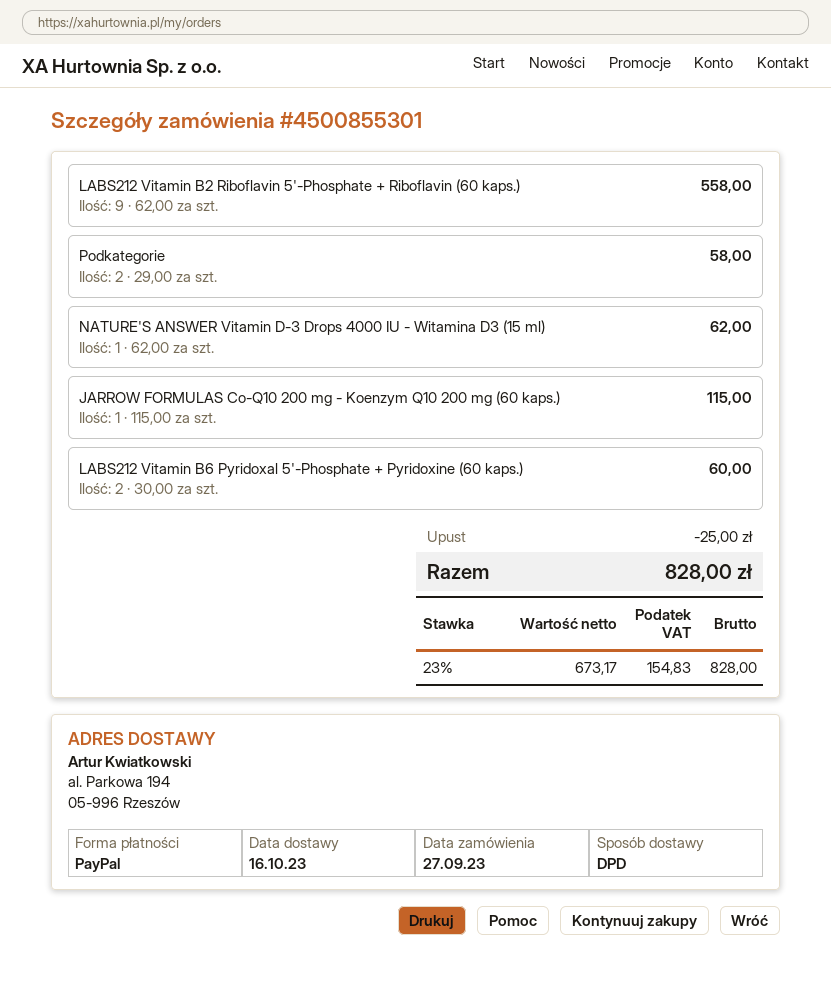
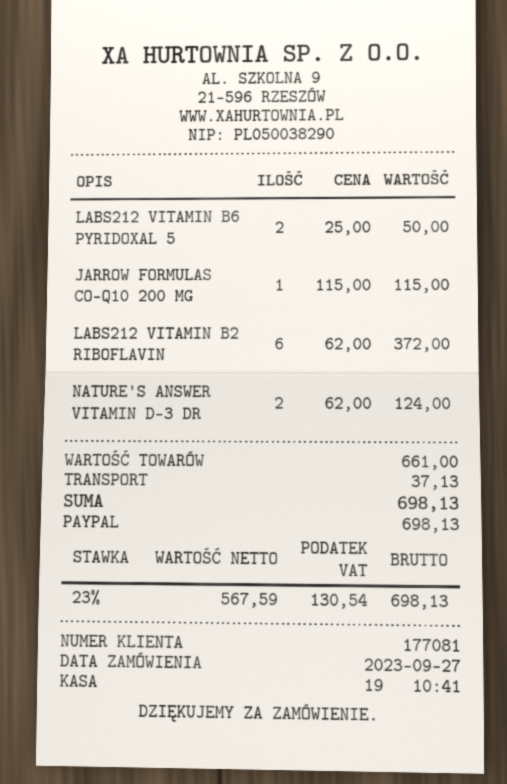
LABS212 Vitamin B2 Riboflavin 5'-Phosphate + Riboflavin (60 kaps.): 9 x 62.00 = 558.00 -> 6 x 62.00 = 372.00
Podkategorie: 2 x 29.00 = 58.00 -> none
NATURE'S ANSWER Vitamin D-3 Drops 4000 IU - Witamina D3 (15 ml): 1 x 62.00 = 62.00 -> 2 x 62.00 = 124.00
LABS212 Vitamin B6 Pyridoxal 5'-Phosphate + Pyridoxine (60 kaps.): 2 x 30.00 = 60.00 -> 2 x 25.00 = 50.00
discount: 25.00 -> none
shipping: none -> 37.13
net: 673.17 -> 567.59
tax: 23% = 154.83 -> 23% = 130.54
total: 828.00 -> 698.13

